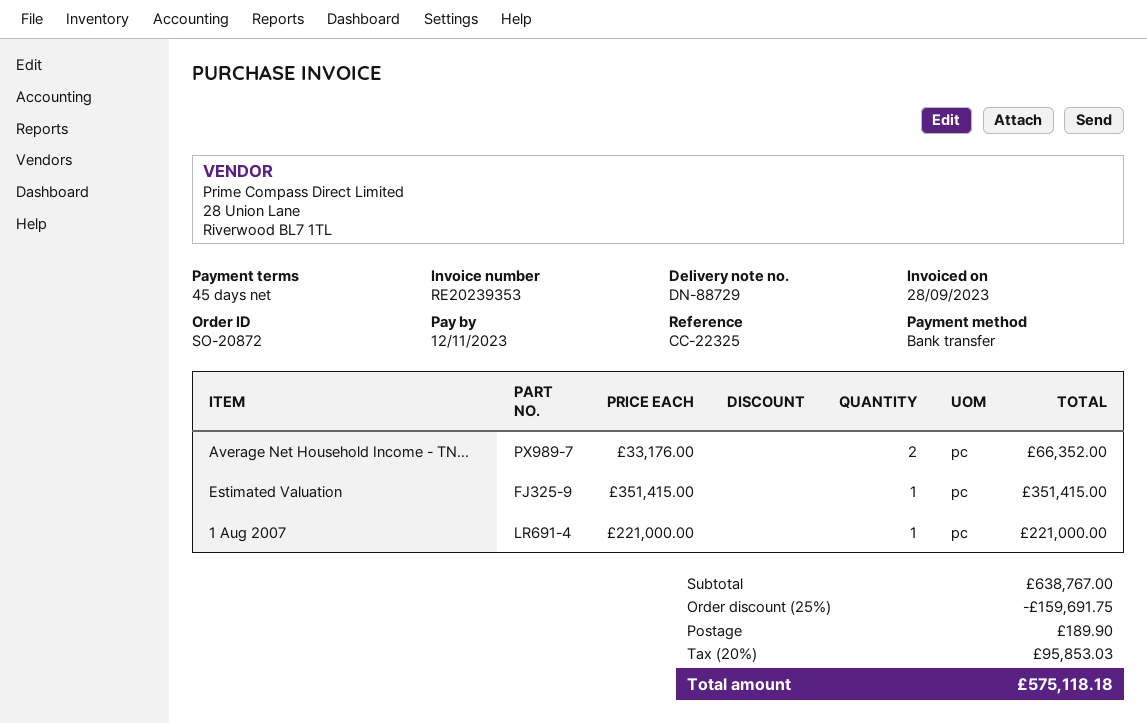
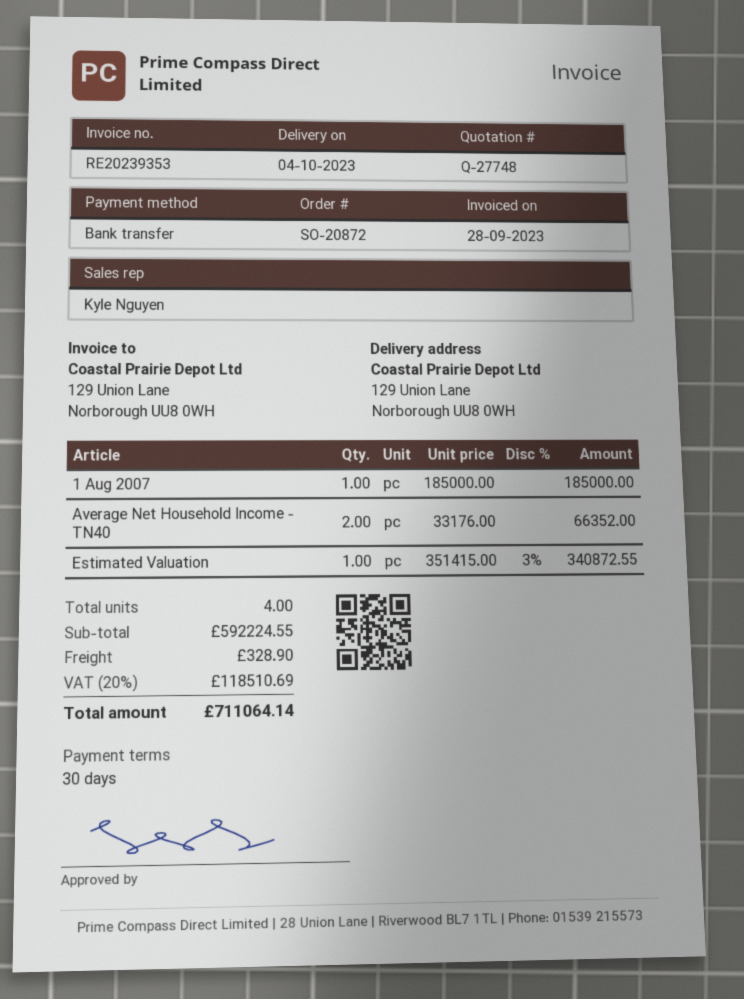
payment terms: 45 days -> 30 days
Estimated Valuation: 1 x 351415.00 = 351415.00 -> 1 x 351415.00 - 3% = 340872.55
1 Aug 2007: 1 x 221000.00 = 221000.00 -> 1 x 185000.00 = 185000.00
subtotal: 638767.00 -> 592224.55
discount: 25% = 159691.75 -> none
shipping: 189.90 -> 328.90
tax: 20% = 95853.03 -> 20% = 118510.69
total: 575118.18 -> 711064.14

